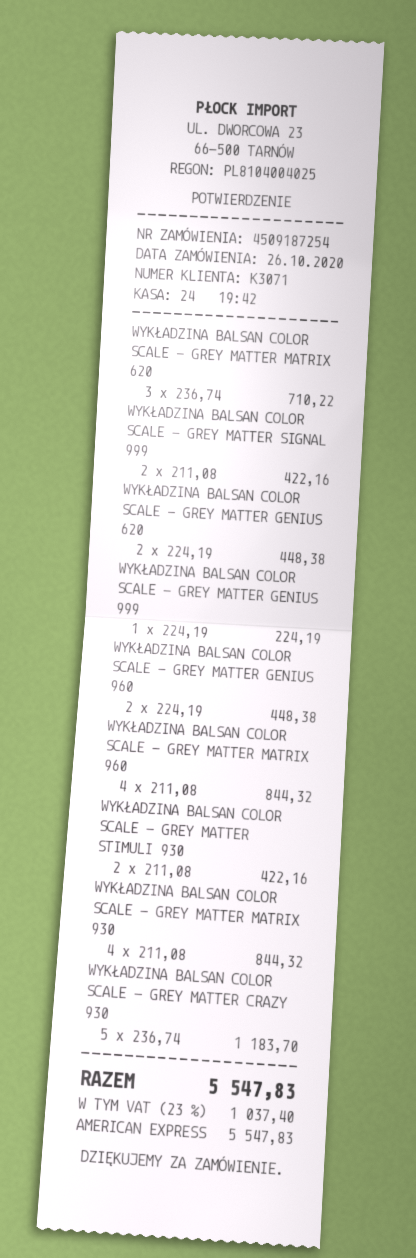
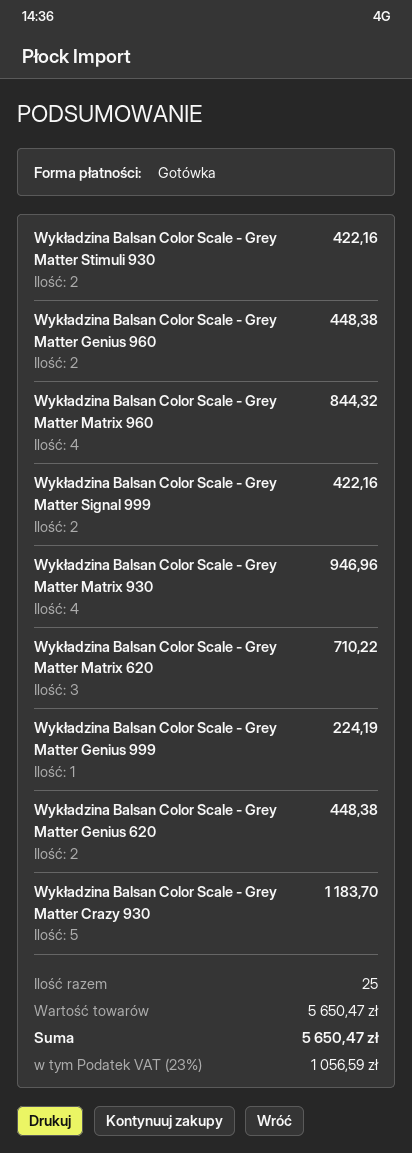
payment method: American Express -> cash
WYKŁADZINA BALSAN COLOR SCALE - GREY MATTER MATRIX 930: 4 for 844.32 -> 4 for 946.96
tax: 23% = 1037.40 -> 23% = 1056.59
total: 5547.83 -> 5650.47

